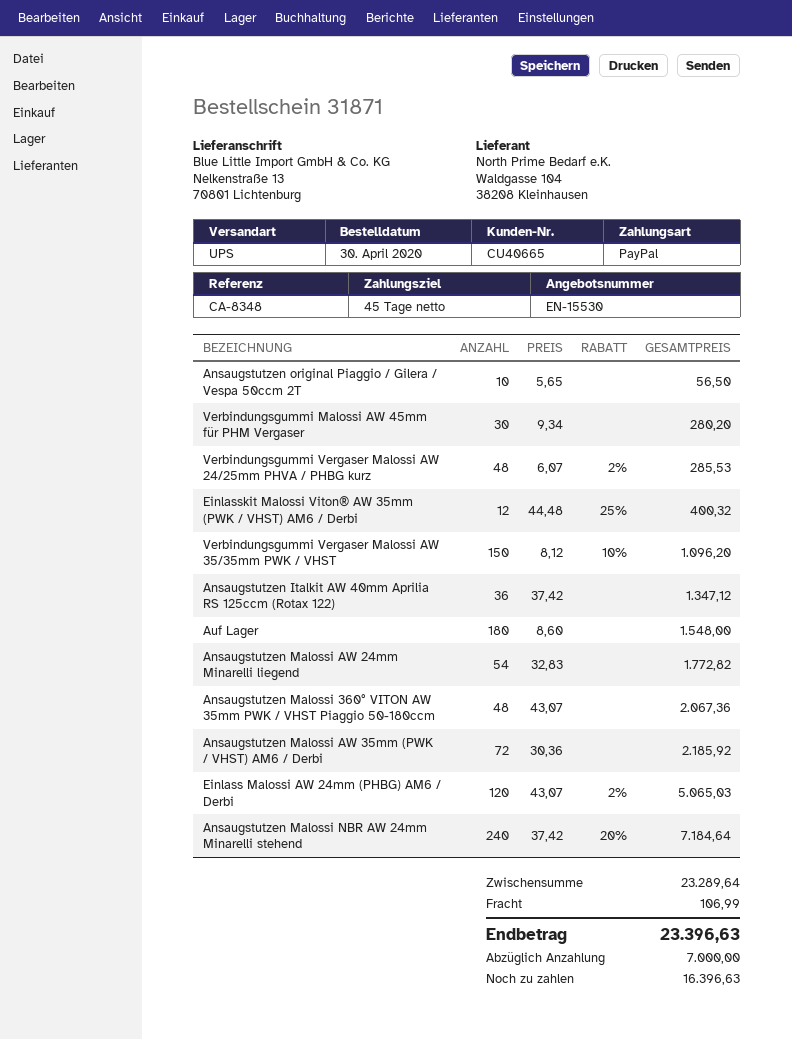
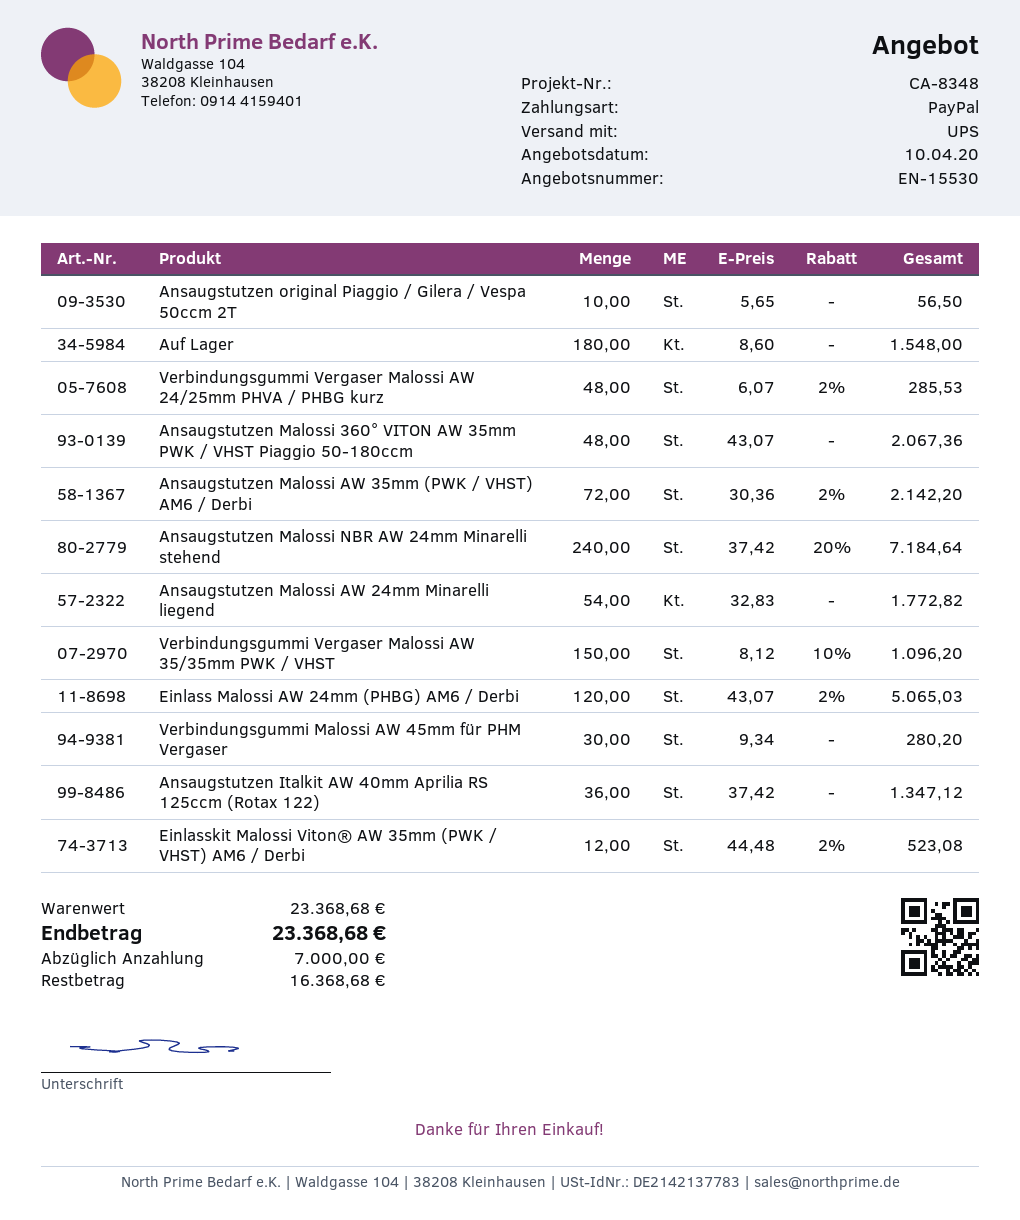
Einlasskit Malossi Viton® AW 35mm (PWK / VHST) AM6 / Derbi: 12 x 44.48 - 25% = 400.32 -> 12 x 44.48 - 2% = 523.08
Ansaugstutzen Malossi AW 35mm (PWK / VHST) AM6 / Derbi: 72 x 30.36 = 2185.92 -> 72 x 30.36 - 2% = 2142.20
subtotal: 23289.64 -> 23368.68
shipping: 106.99 -> none
total: 23396.63 -> 23368.68
balance: 16396.63 -> 16368.68

